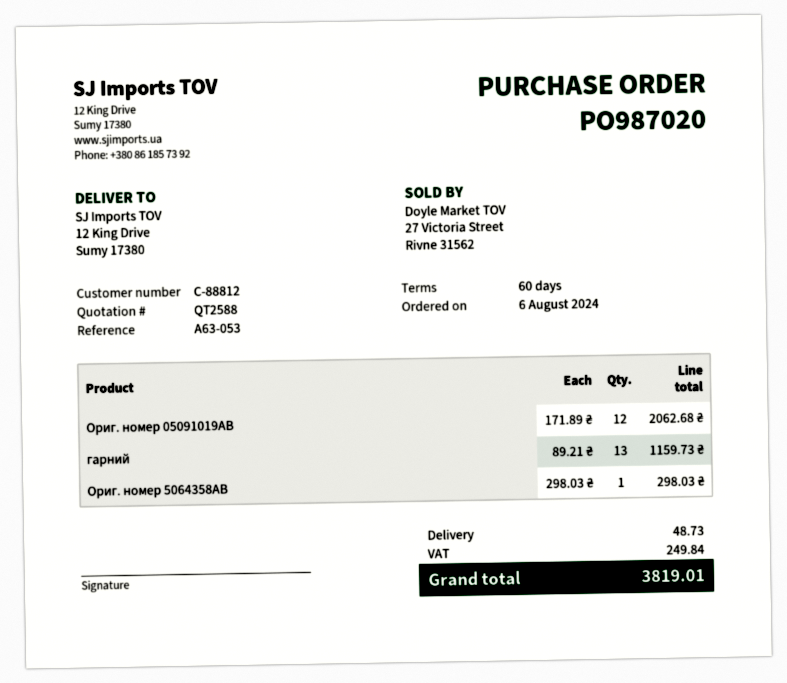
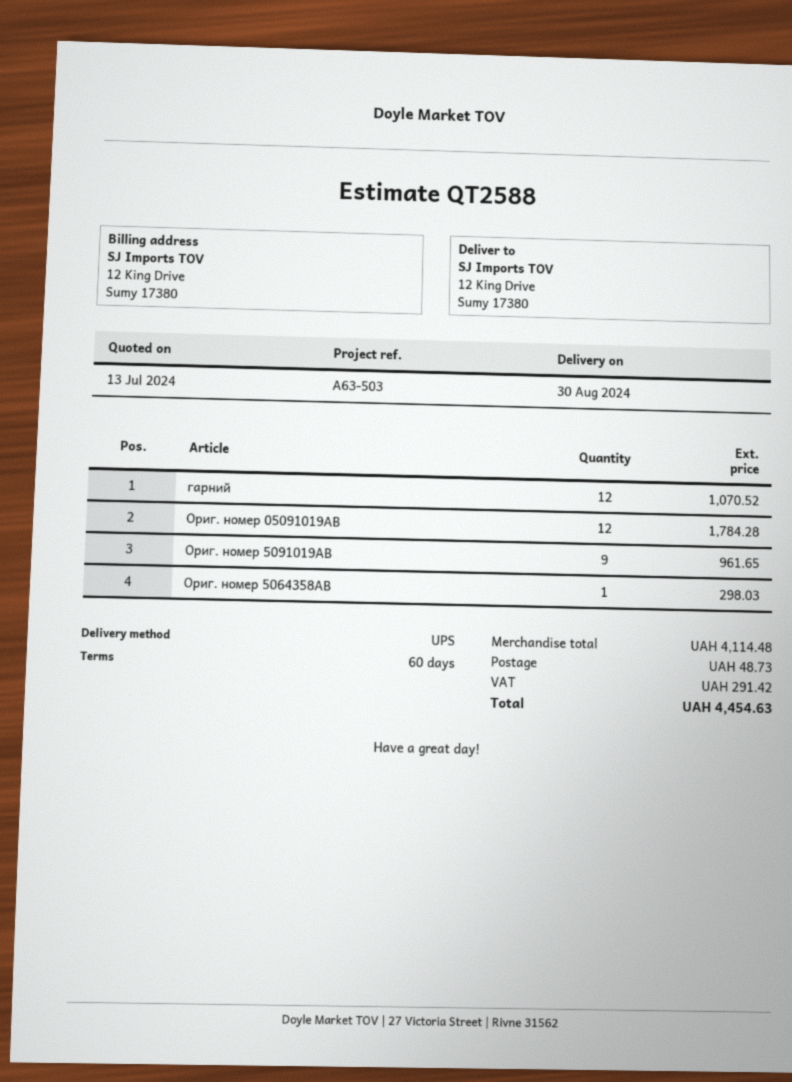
reference: A63-053 -> A63-503
Ориг. номер 05091019AB: 12 for 2062.68 -> 12 for 1784.28
гарний: 13 for 1159.73 -> 12 for 1070.52
Ориг. номер 5091019AB: none -> 9 for 961.65
tax: 249.84 -> 291.42
total: 3819.01 -> 4454.63

